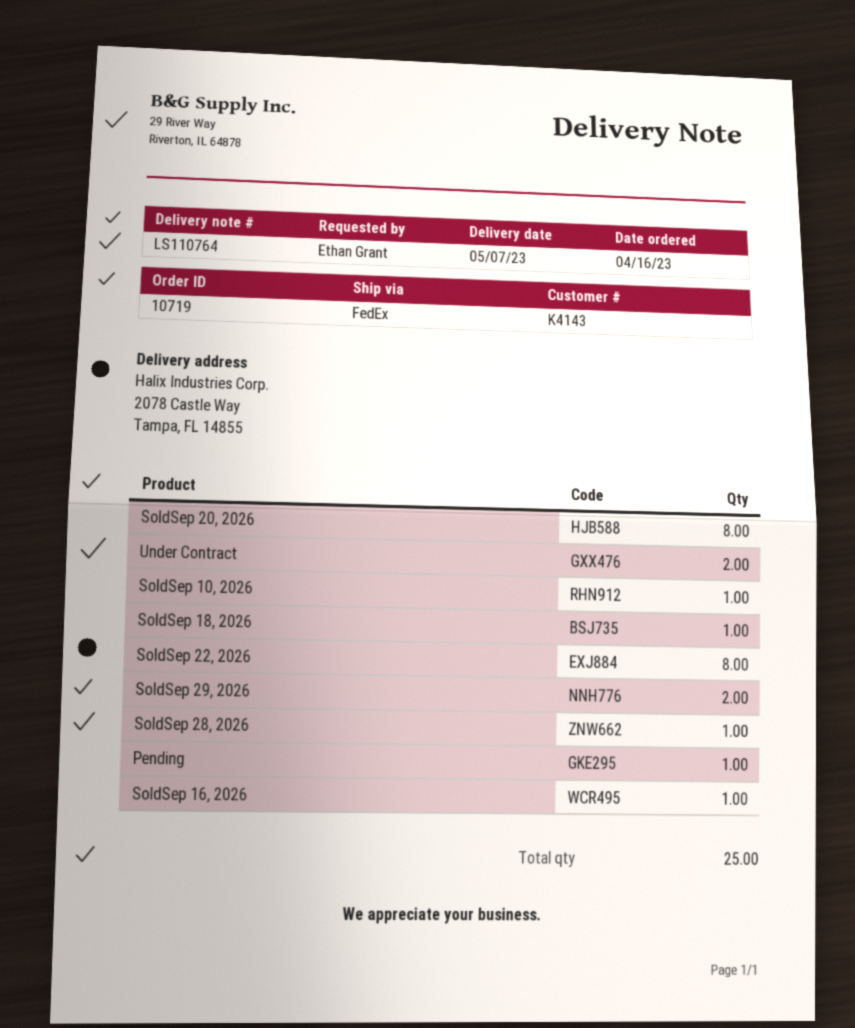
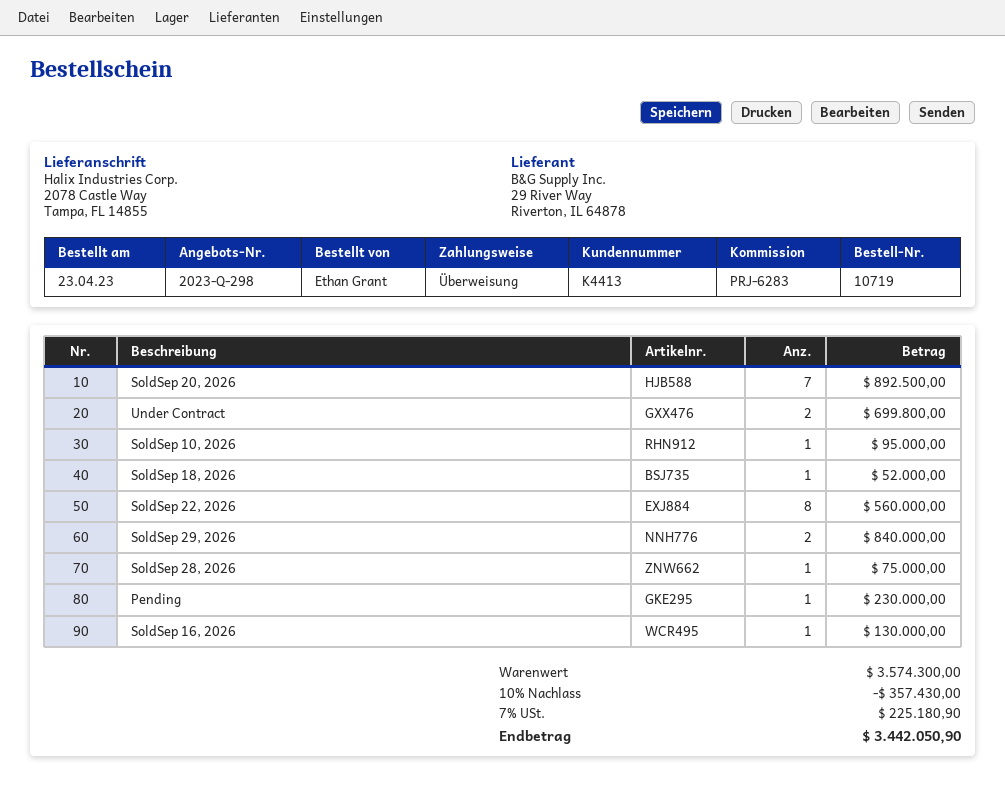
order date: 2023-04-16 -> 2023-04-23
customer number: K4143 -> K4413
SoldSep 20, 2026: 8 -> 7

